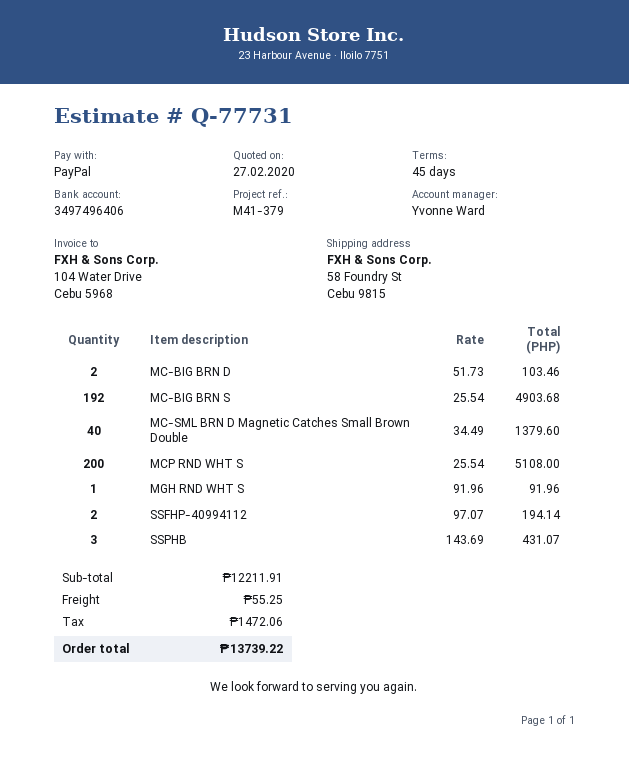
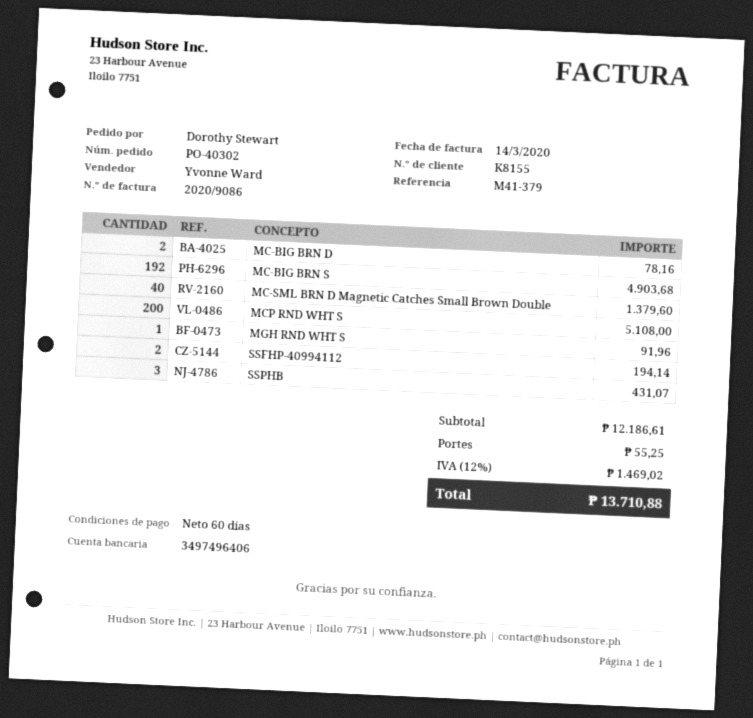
payment terms: 45 days -> 60 days
MC-BIG BRN D: 2 for 103.46 -> 2 for 78.16
subtotal: 12211.91 -> 12186.61
tax: 1472.06 -> 1469.02
total: 13739.22 -> 13710.88

